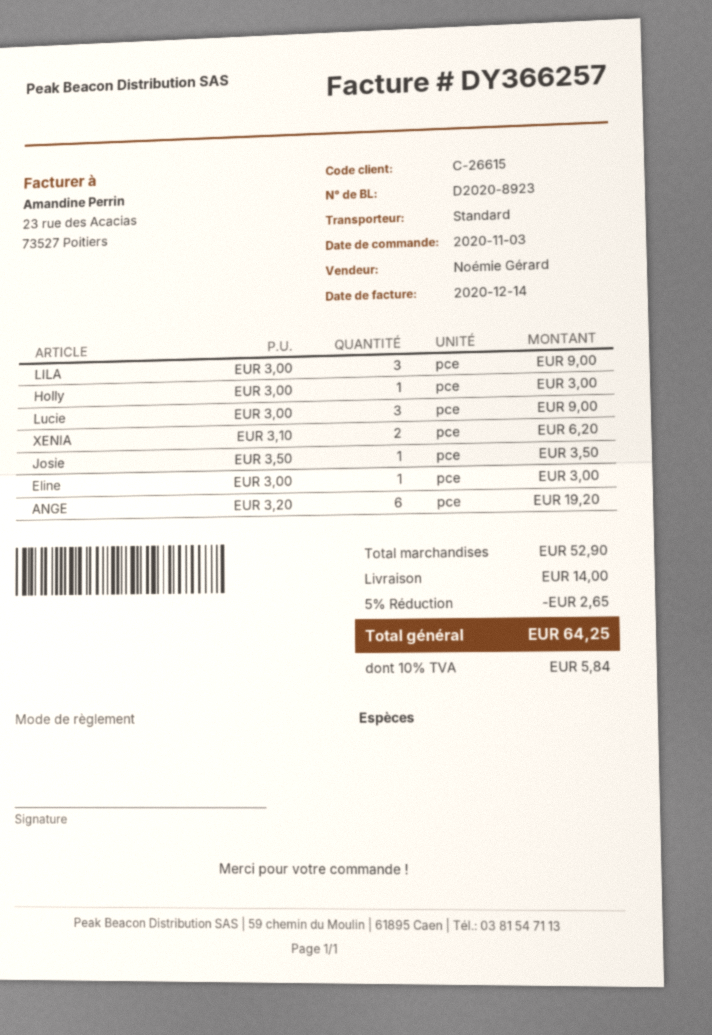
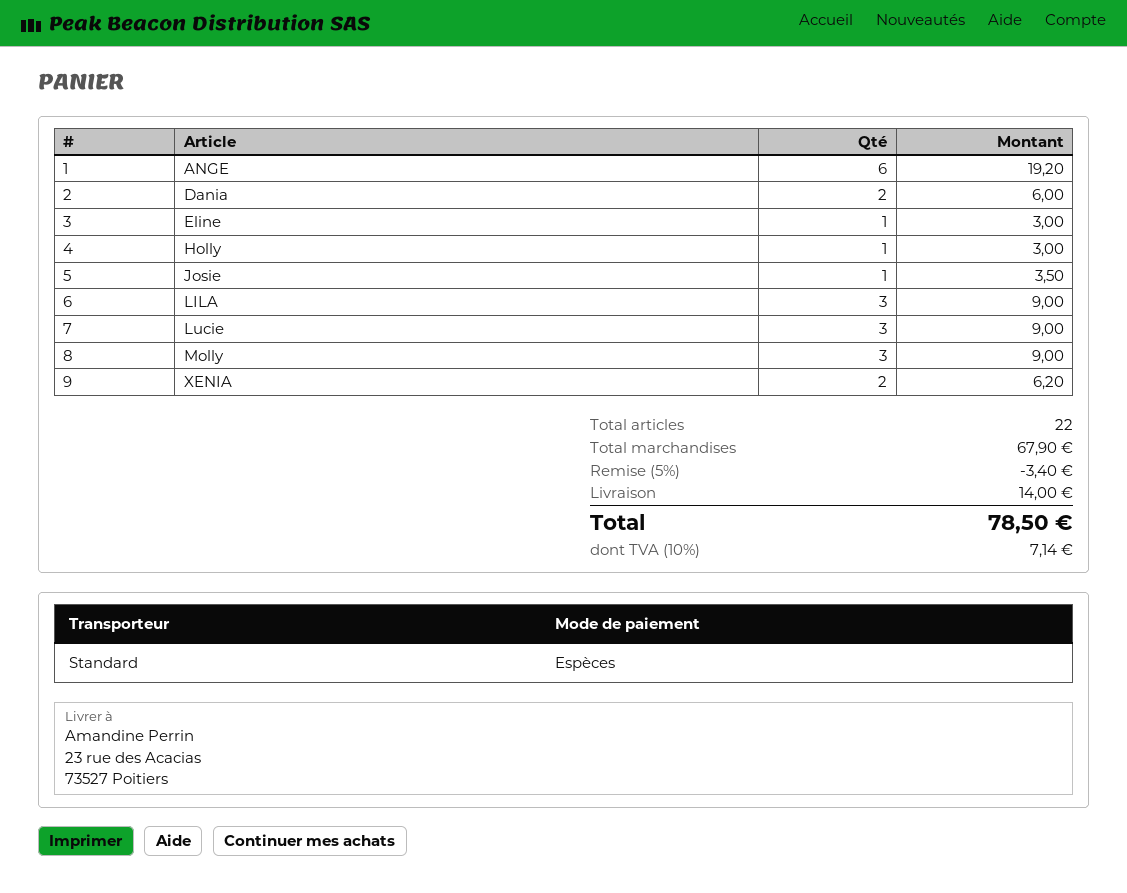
Dania: none -> 2 for 6.00
Molly: none -> 3 for 9.00
subtotal: 52.90 -> 67.90
discount: 5% = 2.65 -> 5% = 3.40
tax: 10% = 5.84 -> 10% = 7.14
total: 64.25 -> 78.50

